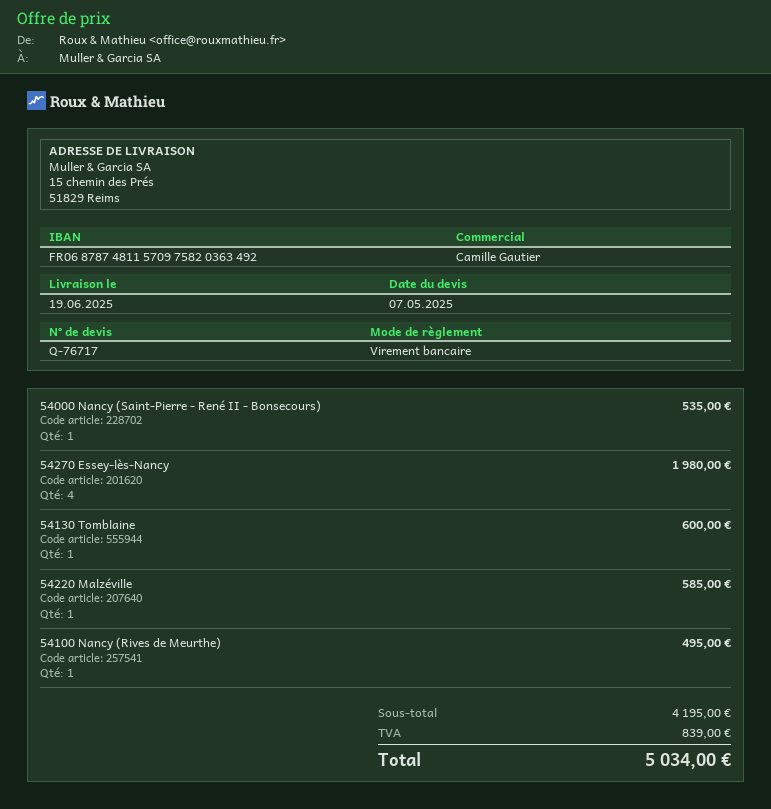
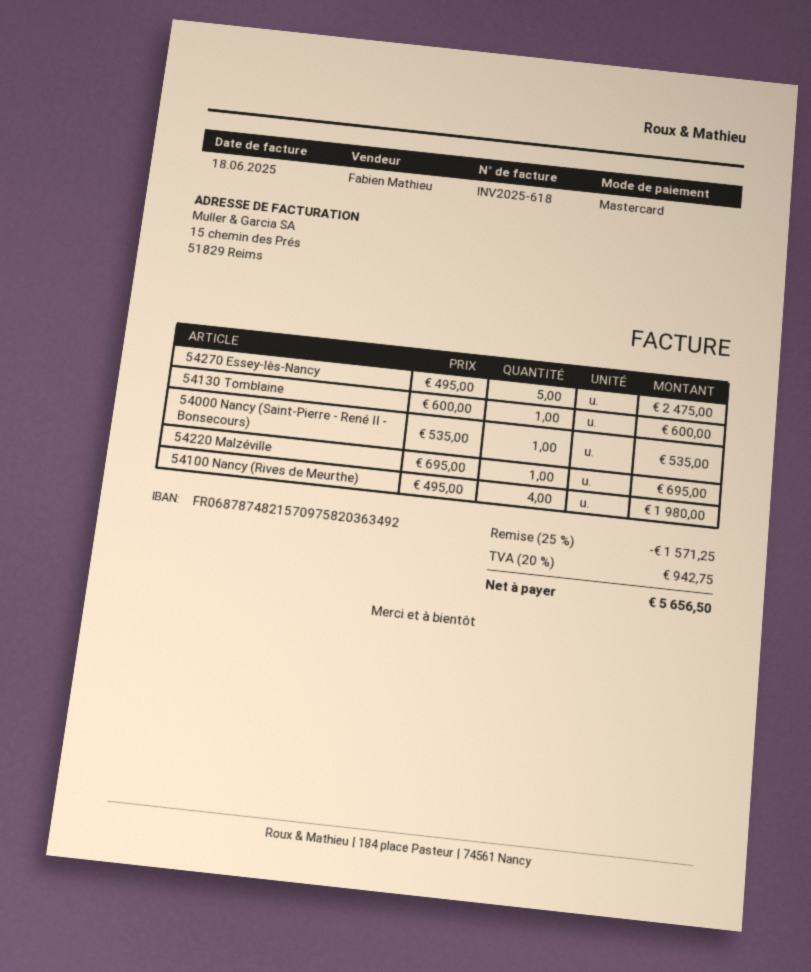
sales rep: Camille Gautier -> Fabien Mathieu
payment method: bank transfer -> Mastercard
bank account: FR0687874811570975820363492 -> FR0687874821570975820363492
54270 Essey-lès-Nancy: 4 for 1980.00 -> 5 for 2475.00
54220 Malzéville: 1 for 585.00 -> 1 for 695.00
54100 Nancy (Rives de Meurthe): 1 for 495.00 -> 4 for 1980.00
discount: none -> 25% = 1571.25
tax: 839.00 -> 942.75
total: 5034.00 -> 5656.50

